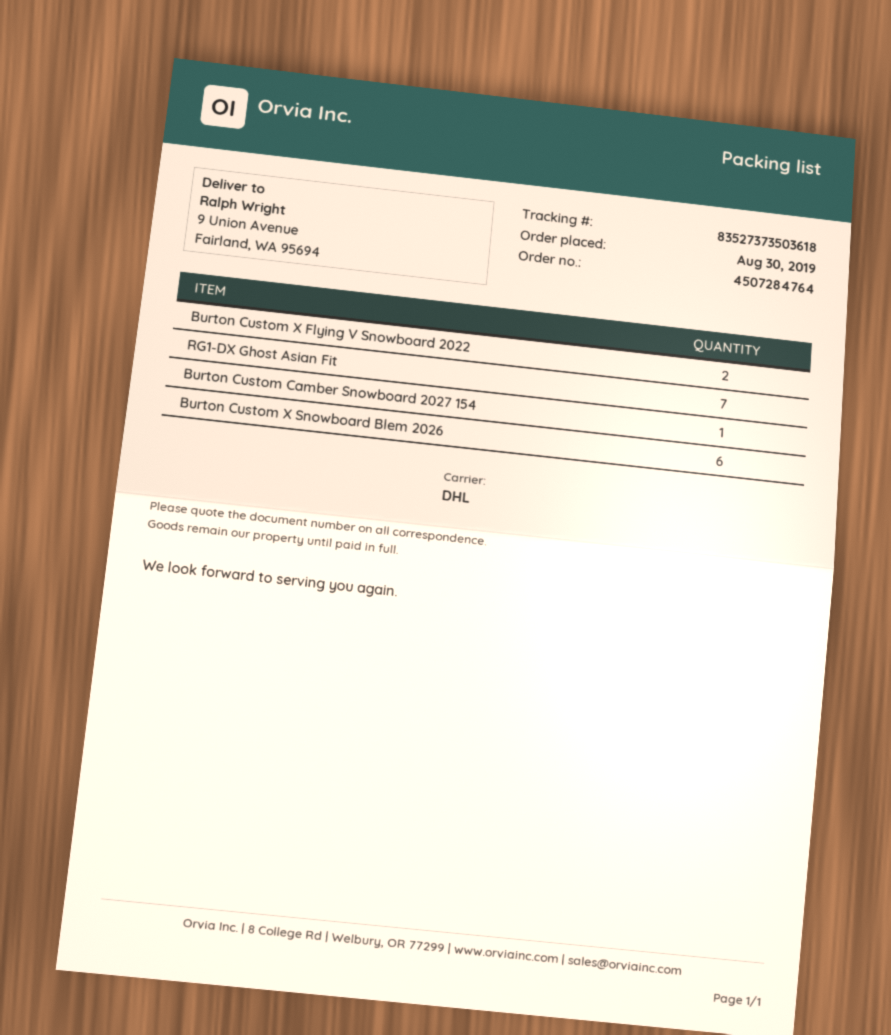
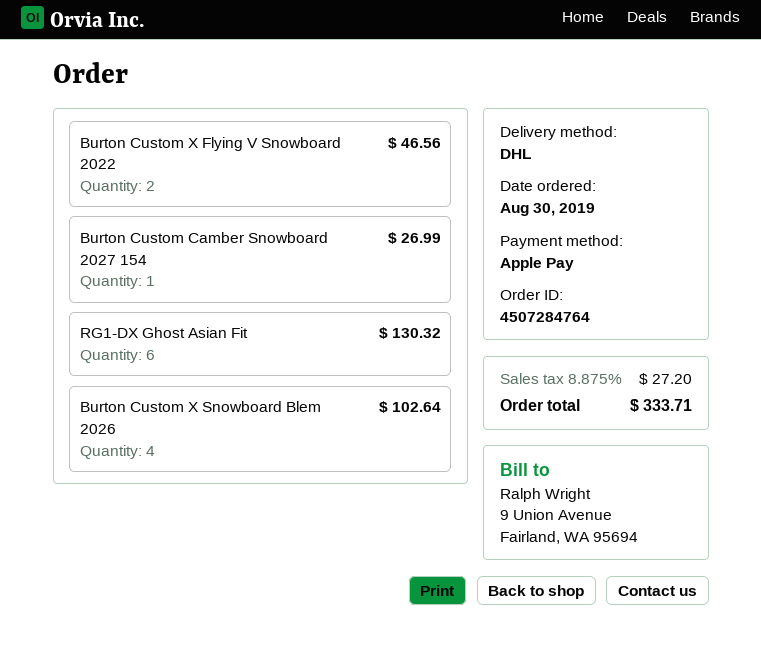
RG1-DX Ghost Asian Fit: 7 -> 6
Burton Custom X Snowboard Blem 2026: 6 -> 4

